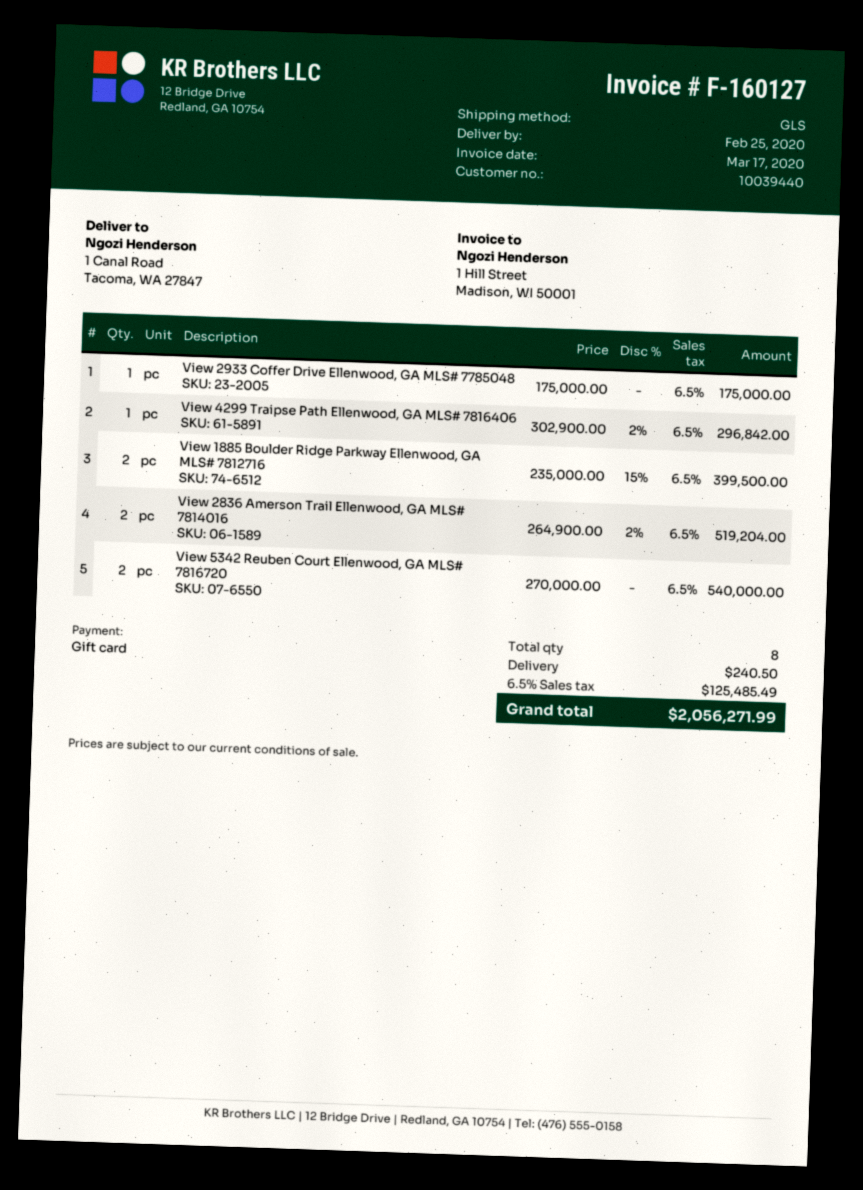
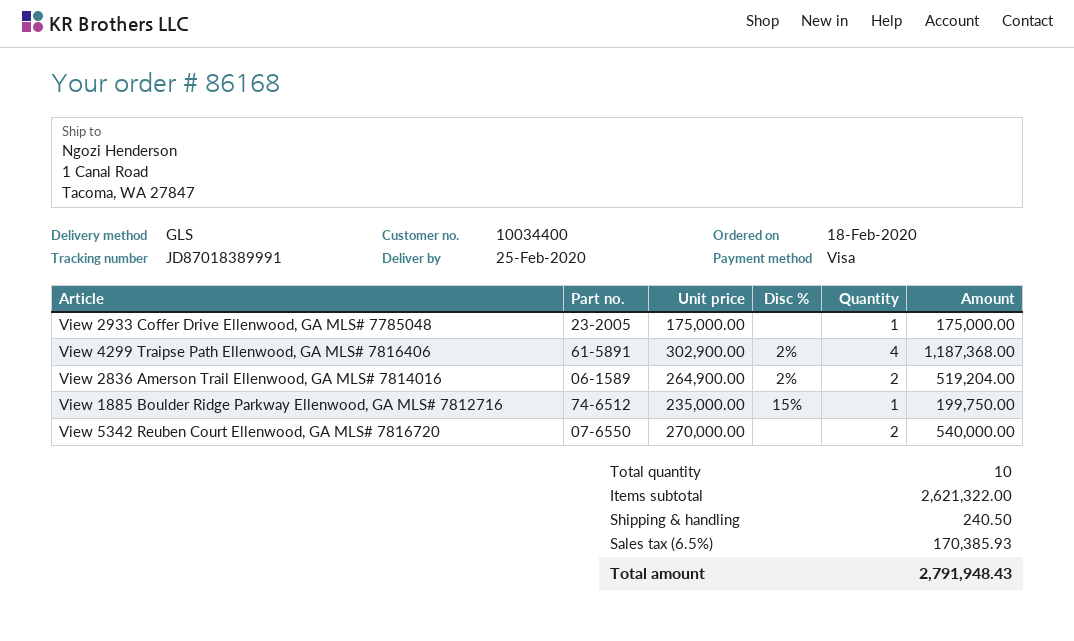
customer number: 10039440 -> 10034400
payment method: gift card -> Visa
View 4299 Traipse Path Ellenwood, GA MLS# 7816406: 1 x 302900.00 - 2% = 296842.00 -> 4 x 302900.00 - 2% = 1187368.00
View 1885 Boulder Ridge Parkway Ellenwood, GA MLS# 7812716: 2 x 235000.00 - 15% = 399500.00 -> 1 x 235000.00 - 15% = 199750.00
total quantity: 8 -> 10
tax: 6.5% = 125485.49 -> 6.5% = 170385.93
total: 2056271.99 -> 2791948.43

